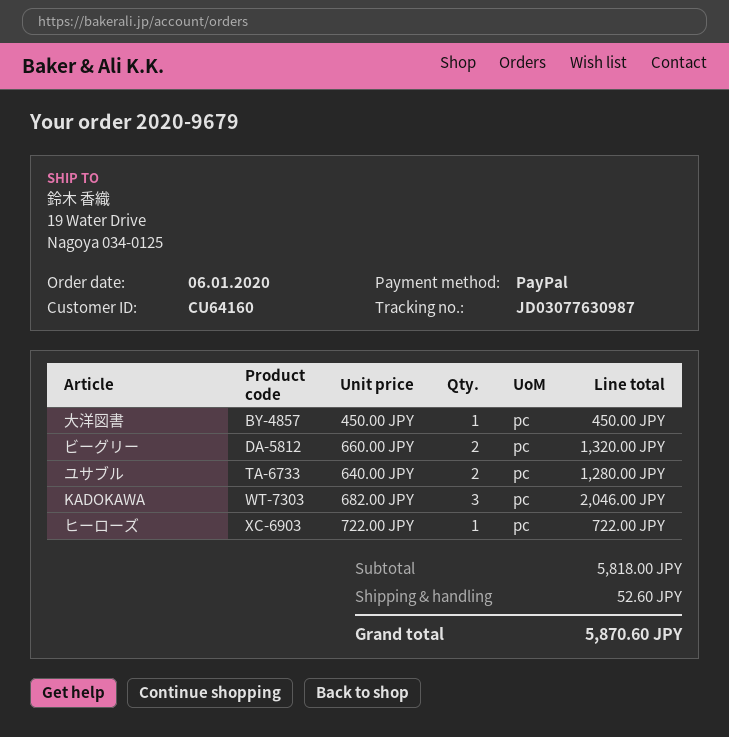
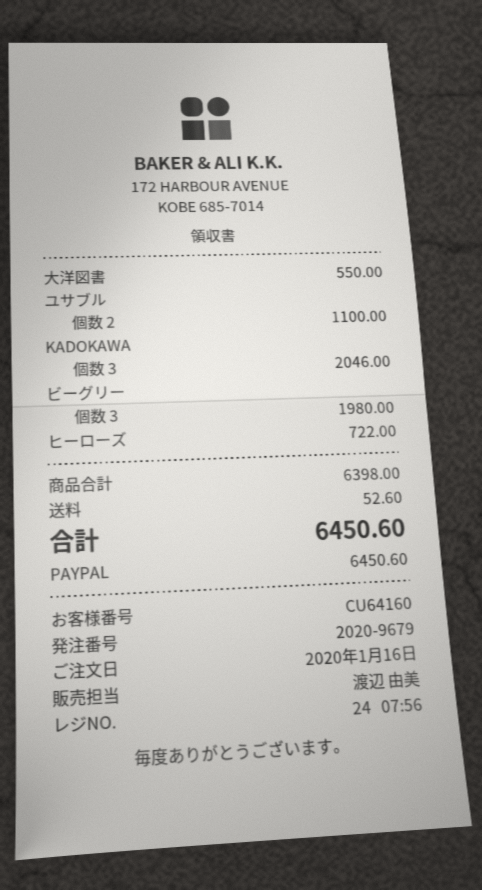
order date: 2020-01-06 -> 2020-01-16
大洋図書: 1 for 450.00 -> 1 for 550.00
ビーグリー: 2 for 1320.00 -> 3 for 1980.00
ユサブル: 2 for 1280.00 -> 2 for 1100.00
subtotal: 5818.00 -> 6398.00
total: 5870.60 -> 6450.60

